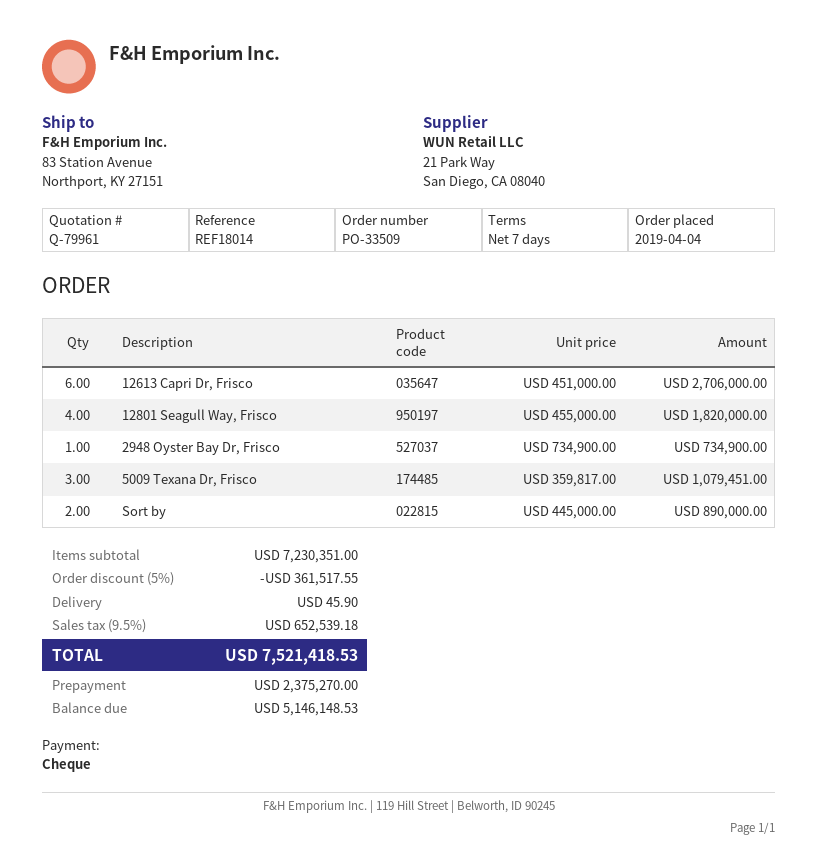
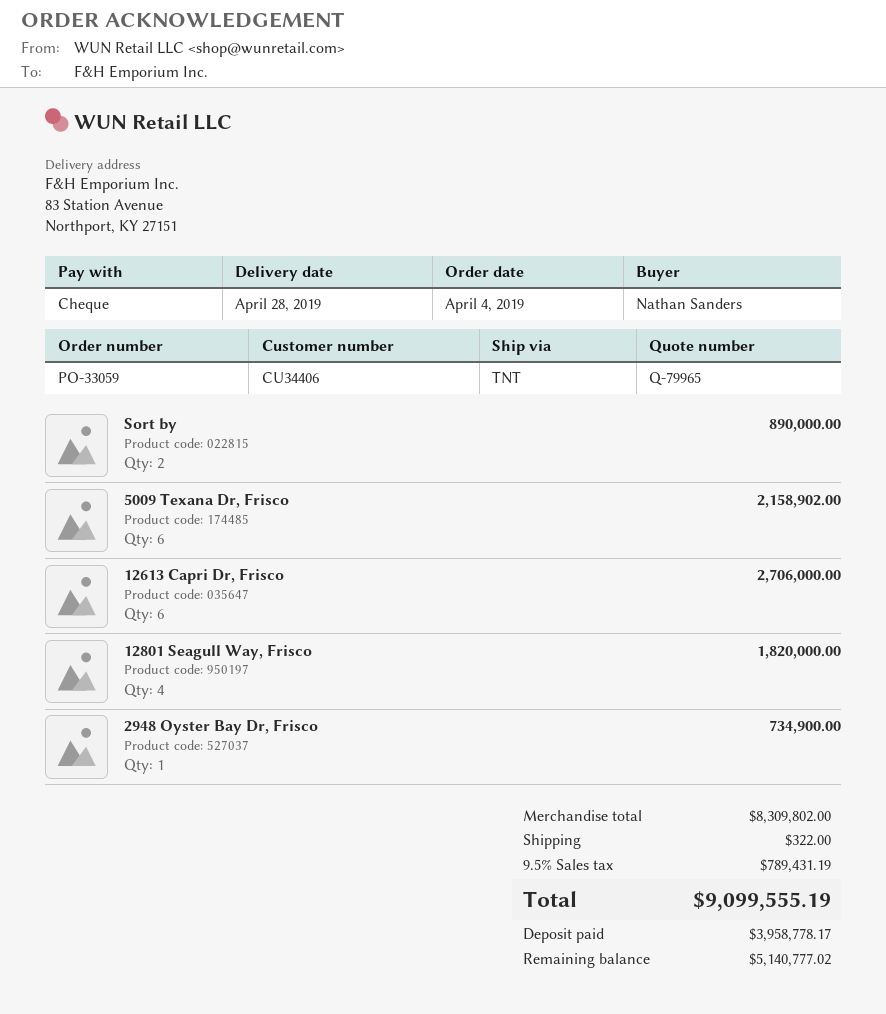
quote number: Q-79961 -> Q-79965
order number: PO-33509 -> PO-33059
5009 Texana Dr, Frisco: 3 for 1079451.00 -> 6 for 2158902.00
subtotal: 7230351.00 -> 8309802.00
discount: 5% = 361517.55 -> none
shipping: 45.90 -> 322.00
tax: 9.5% = 652539.18 -> 9.5% = 789431.19
total: 7521418.53 -> 9099555.19
deposit: 2375270.00 -> 3958778.17
balance: 5146148.53 -> 5140777.02

